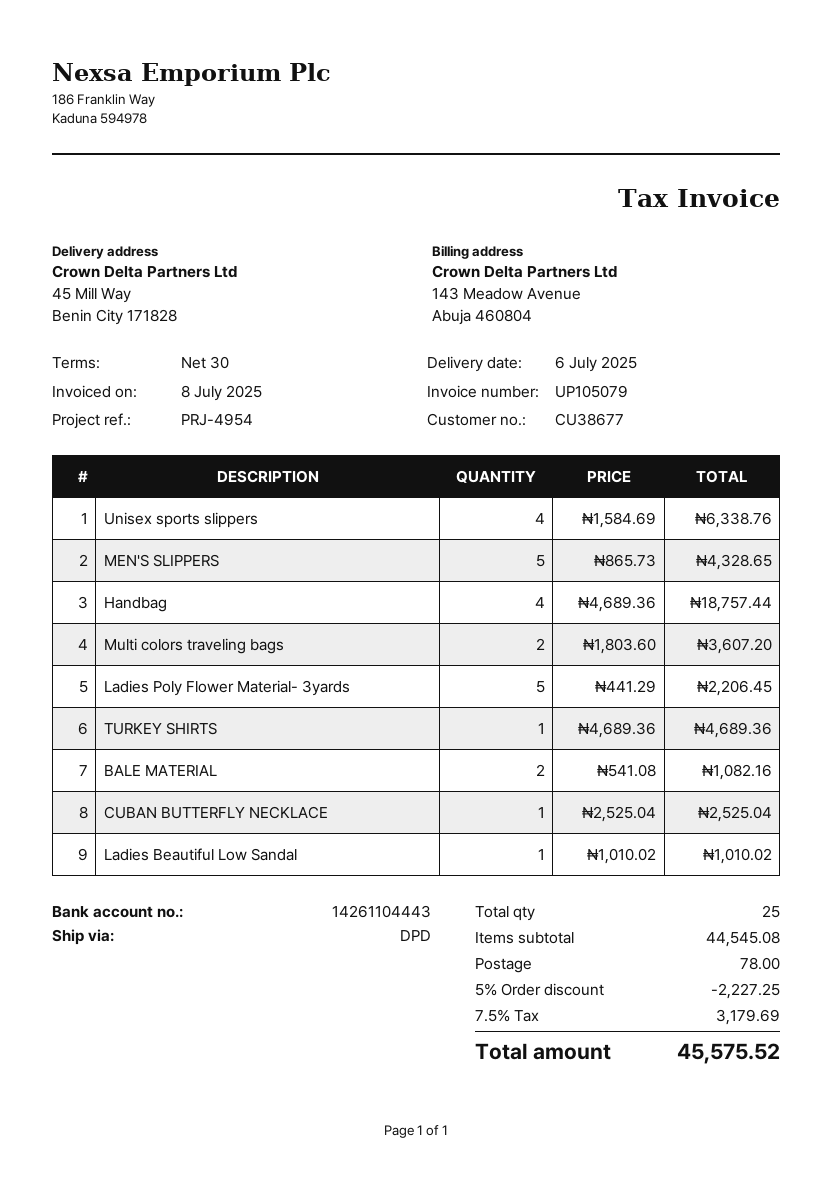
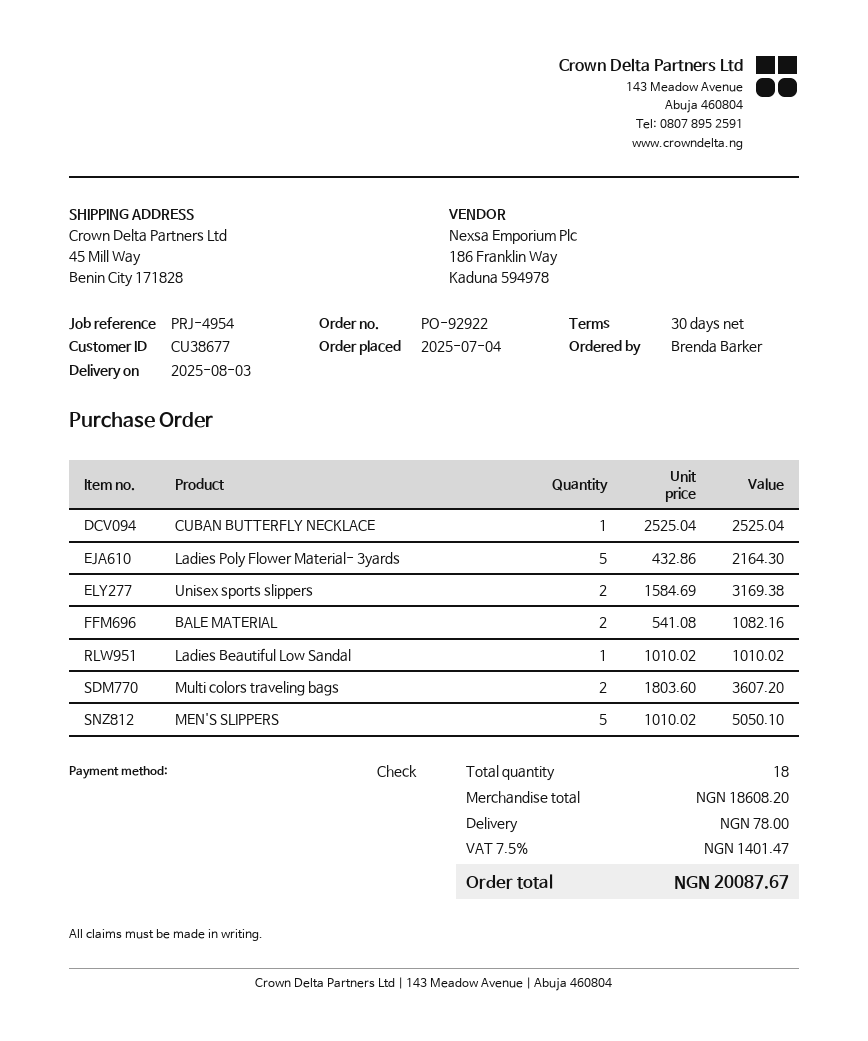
delivery date: 2025-07-06 -> 2025-08-03
Unisex sports slippers: 4 x 1584.69 = 6338.76 -> 2 x 1584.69 = 3169.38
MEN'S SLIPPERS: 5 x 865.73 = 4328.65 -> 5 x 1010.02 = 5050.10
Handbag: 4 x 4689.36 = 18757.44 -> none
Ladies Poly Flower Material- 3yards: 5 x 441.29 = 2206.45 -> 5 x 432.86 = 2164.30
TURKEY SHIRTS: 1 x 4689.36 = 4689.36 -> none
total quantity: 25 -> 18
subtotal: 44545.08 -> 18608.20
discount: 5% = 2227.25 -> none
tax: 7.5% = 3179.69 -> 7.5% = 1401.47
total: 45575.52 -> 20087.67

